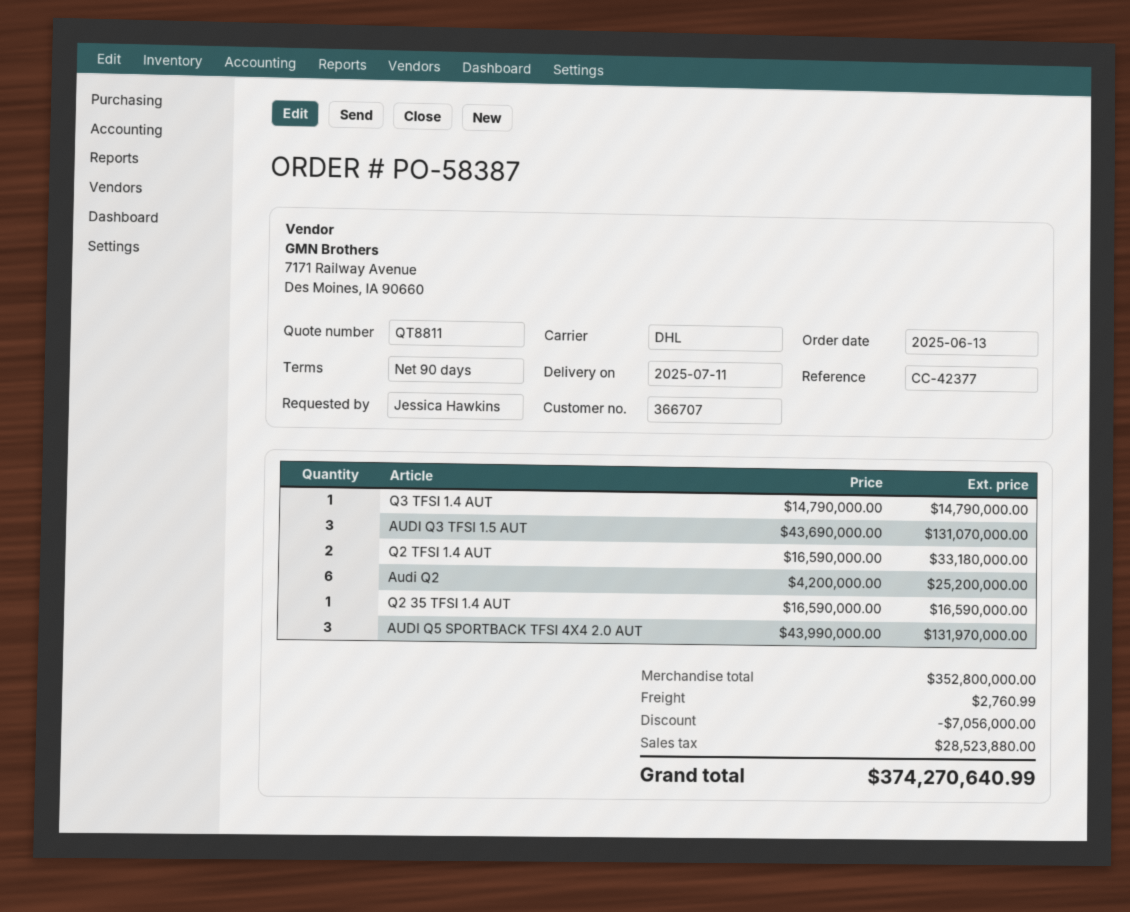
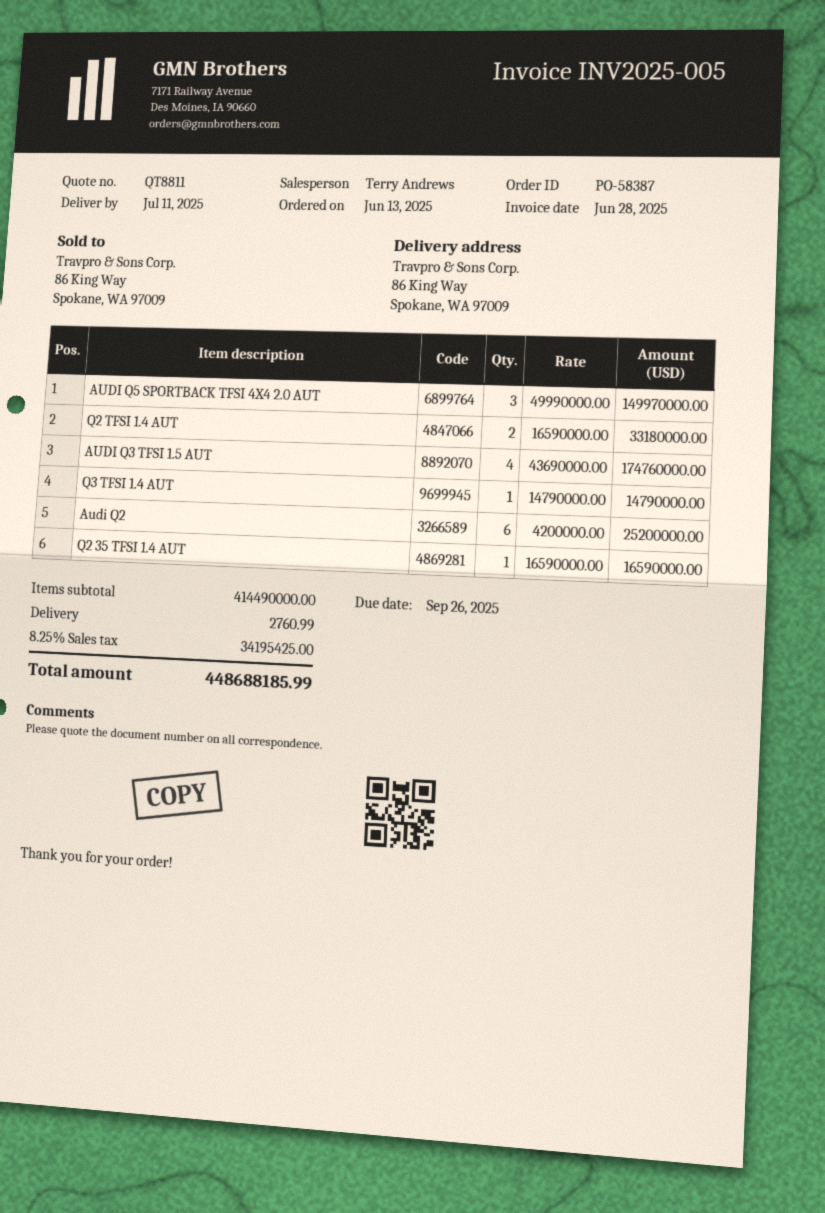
AUDI Q3 TFSI 1.5 AUT: 3 x 43690000.00 = 131070000.00 -> 4 x 43690000.00 = 174760000.00
AUDI Q5 SPORTBACK TFSI 4X4 2.0 AUT: 3 x 43990000.00 = 131970000.00 -> 3 x 49990000.00 = 149970000.00
subtotal: 352800000.00 -> 414490000.00
discount: 7056000.00 -> none
tax: 28523880.00 -> 34195425.00
total: 374270640.99 -> 448688185.99

